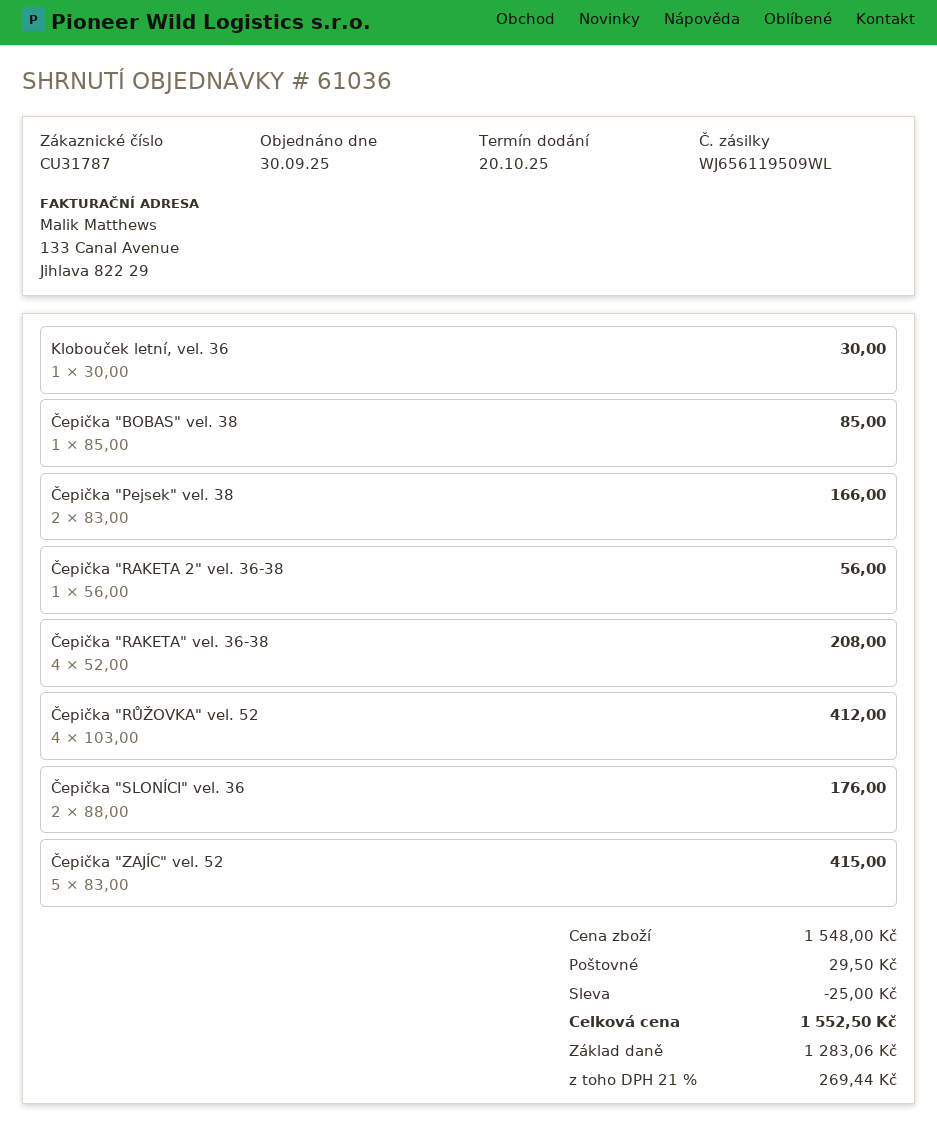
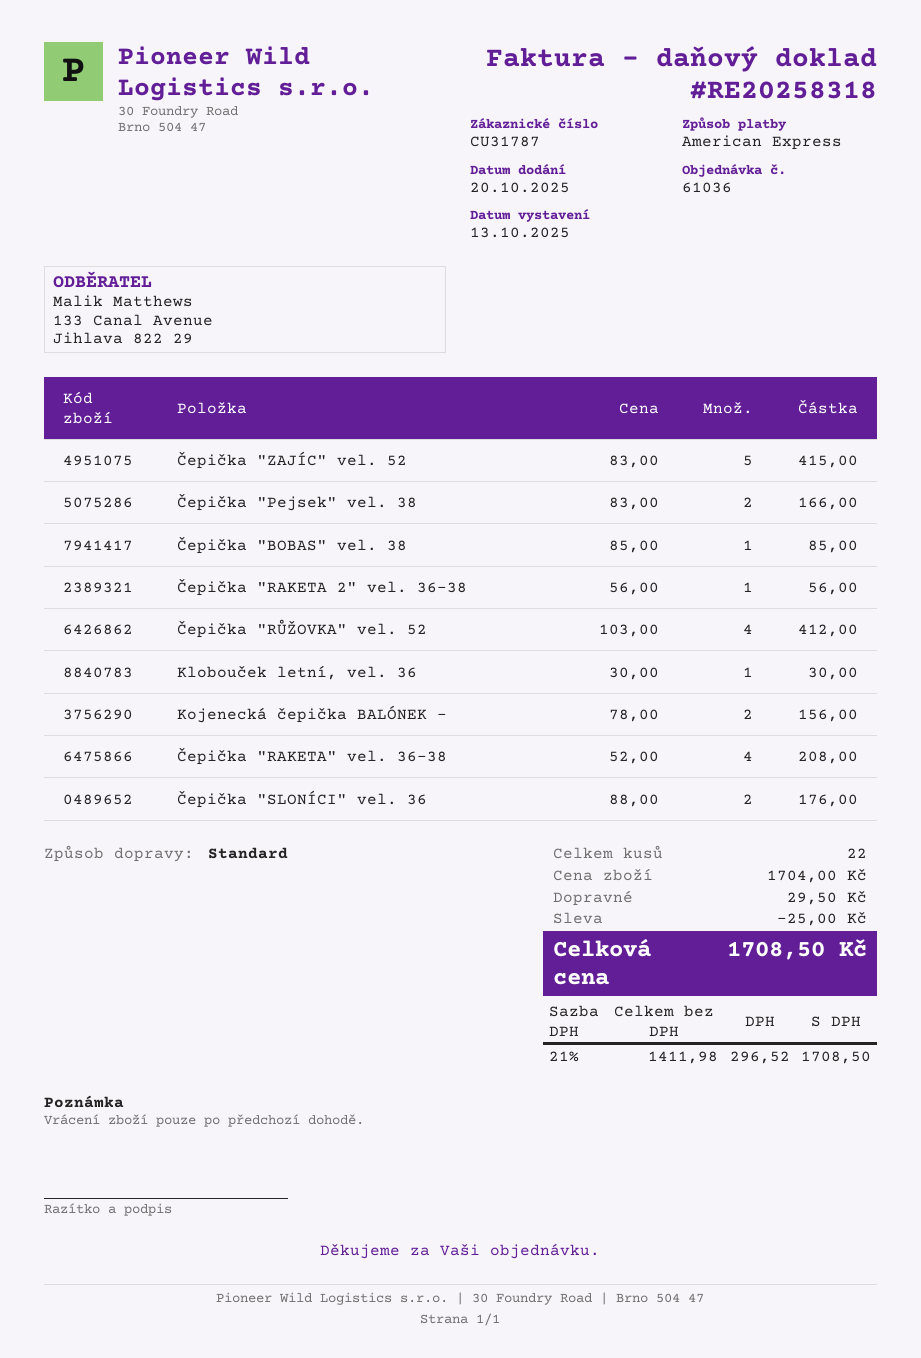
Kojenecká čepička BALÓNEK -: none -> 2 x 78.00 = 156.00
subtotal: 1548.00 -> 1704.00
net: 1283.06 -> 1411.98
tax: 21% = 269.44 -> 21% = 296.52
total: 1552.50 -> 1708.50

